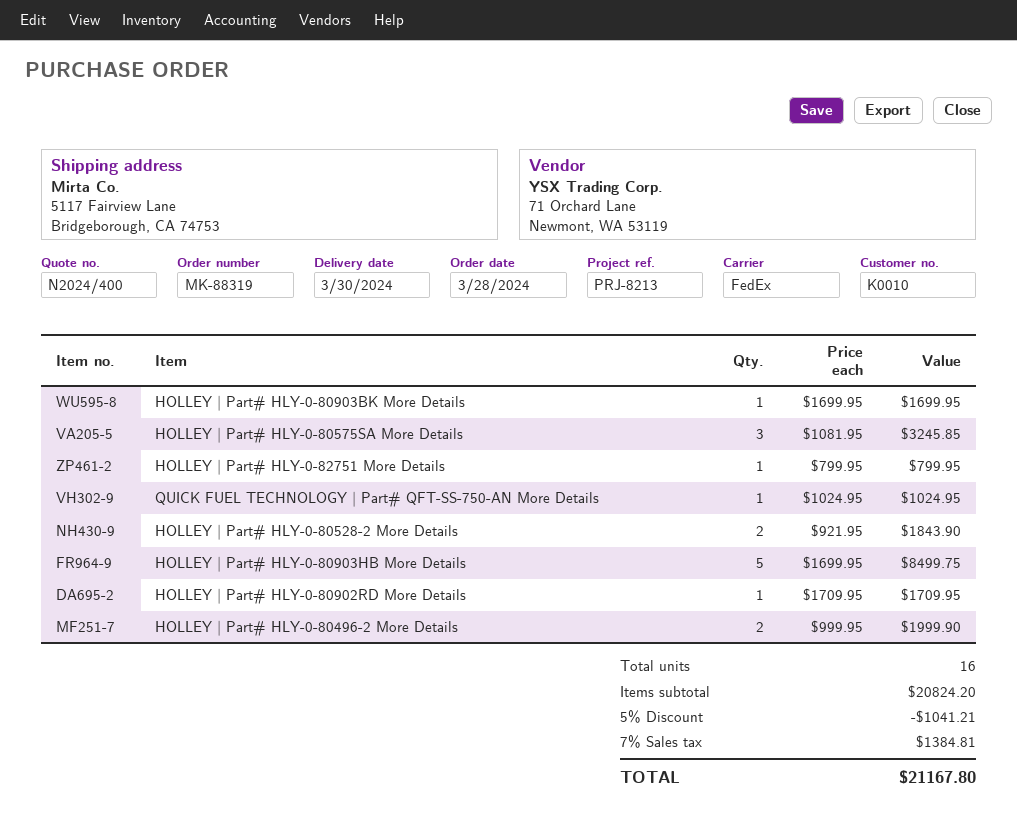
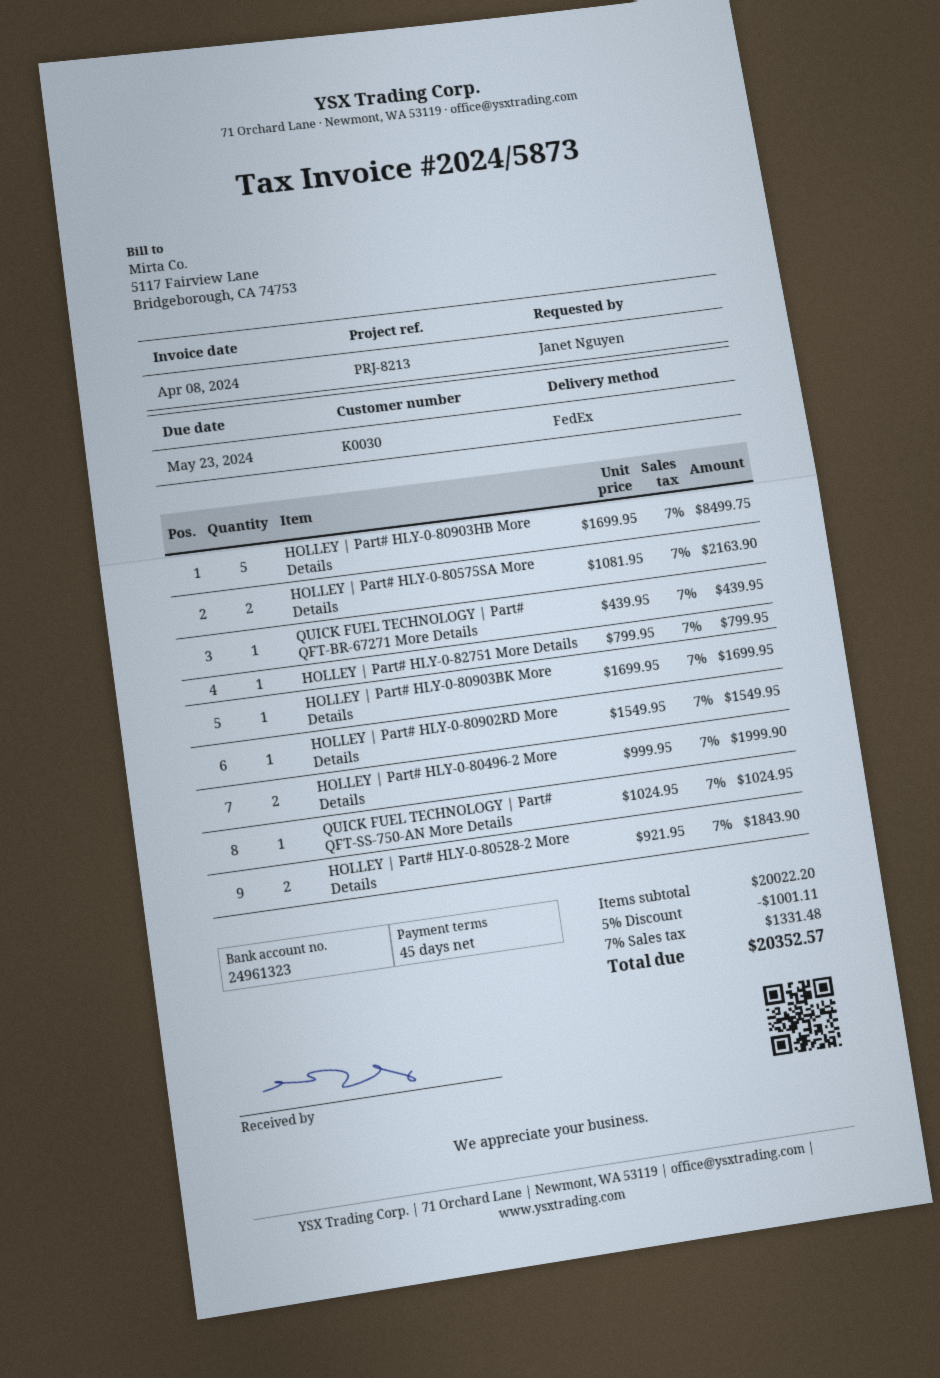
customer number: K0010 -> K0030
HOLLEY | Part# HLY-0-80575SA More Details: 3 x 1081.95 = 3245.85 -> 2 x 1081.95 = 2163.90
HOLLEY | Part# HLY-0-80902RD More Details: 1 x 1709.95 = 1709.95 -> 1 x 1549.95 = 1549.95
QUICK FUEL TECHNOLOGY | Part# QFT-BR-67271 More Details: none -> 1 x 439.95 = 439.95
subtotal: 20824.20 -> 20022.20
discount: 5% = 1041.21 -> 5% = 1001.11
tax: 7% = 1384.81 -> 7% = 1331.48
total: 21167.80 -> 20352.57

